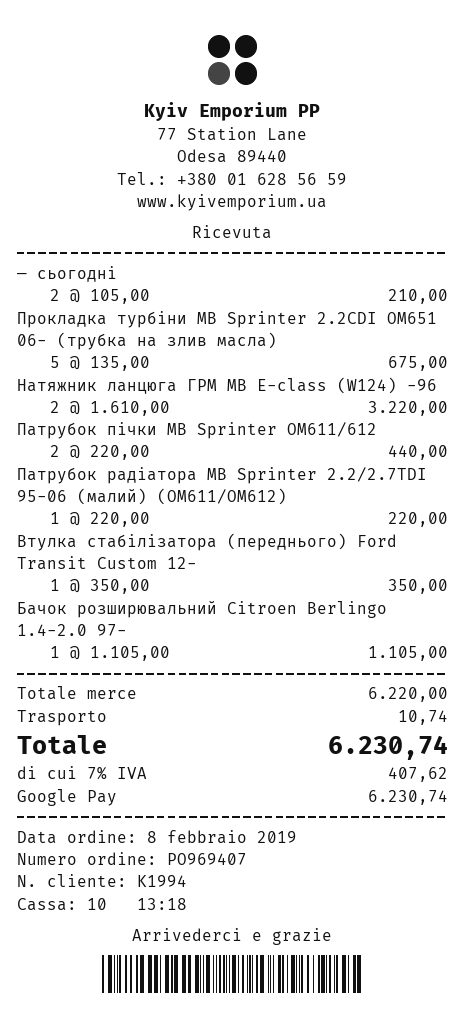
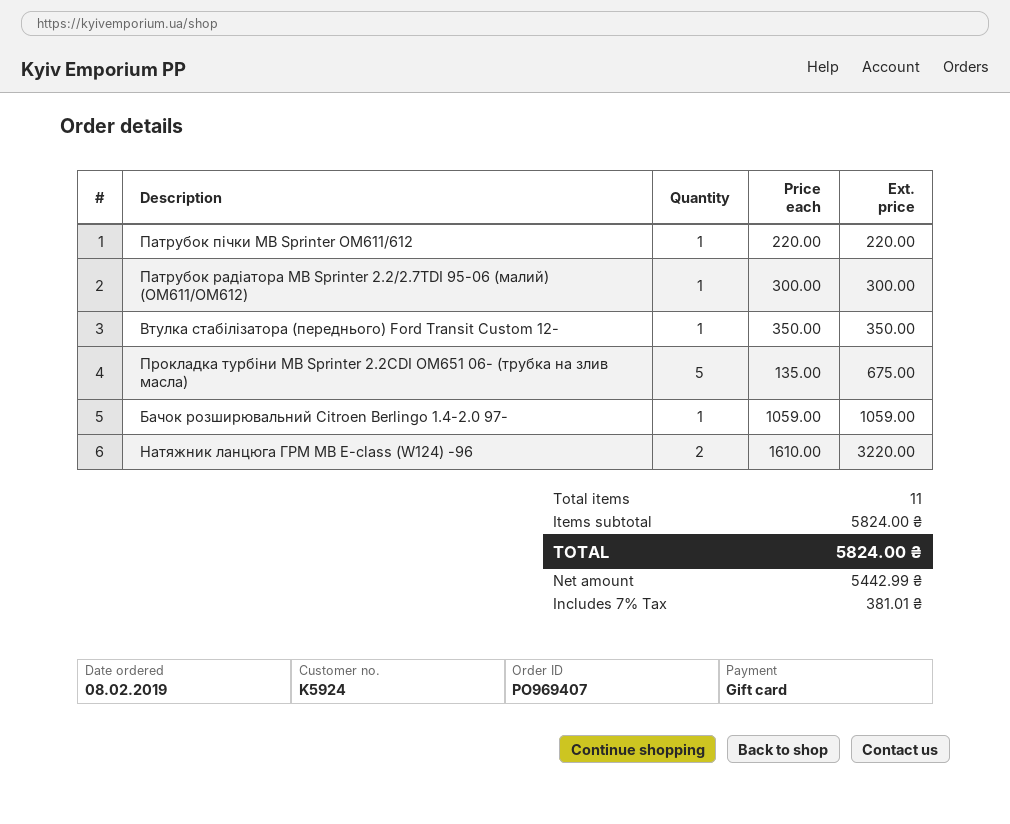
customer number: K1994 -> K5924
payment method: Google Pay -> gift card
— сьогодні: 2 x 105.00 = 210.00 -> none
Патрубок пічки MB Sprinter OM611/612: 2 x 220.00 = 440.00 -> 1 x 220.00 = 220.00
Патрубок радіатора MB Sprinter 2.2/2.7TDI 95-06 (малий) (OM611/OM612): 1 x 220.00 = 220.00 -> 1 x 300.00 = 300.00
Бачок розширювальний Citroen Berlingo 1.4-2.0 97-: 1 x 1105.00 = 1105.00 -> 1 x 1059.00 = 1059.00
subtotal: 6220.00 -> 5824.00
shipping: 10.74 -> none
tax: 7% = 407.62 -> 7% = 381.01
total: 6230.74 -> 5824.00

